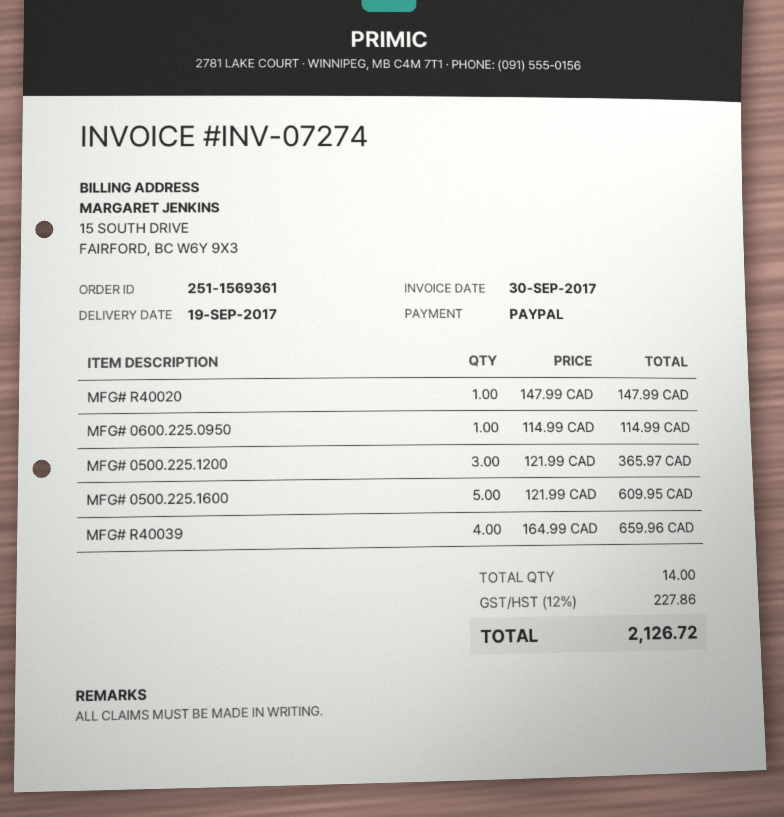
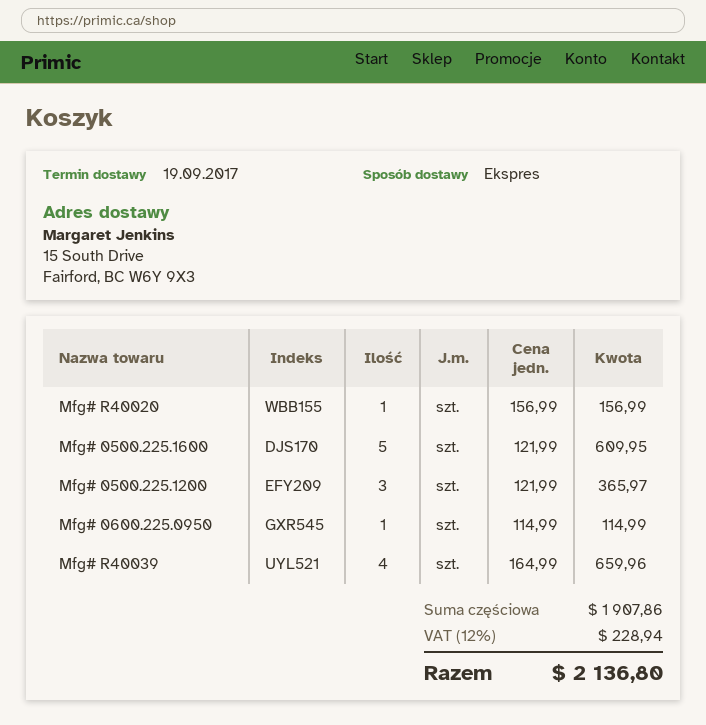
MFG# R40020: 1 x 147.99 = 147.99 -> 1 x 156.99 = 156.99
tax: 12% = 227.86 -> 12% = 228.94
total: 2126.72 -> 2136.80

